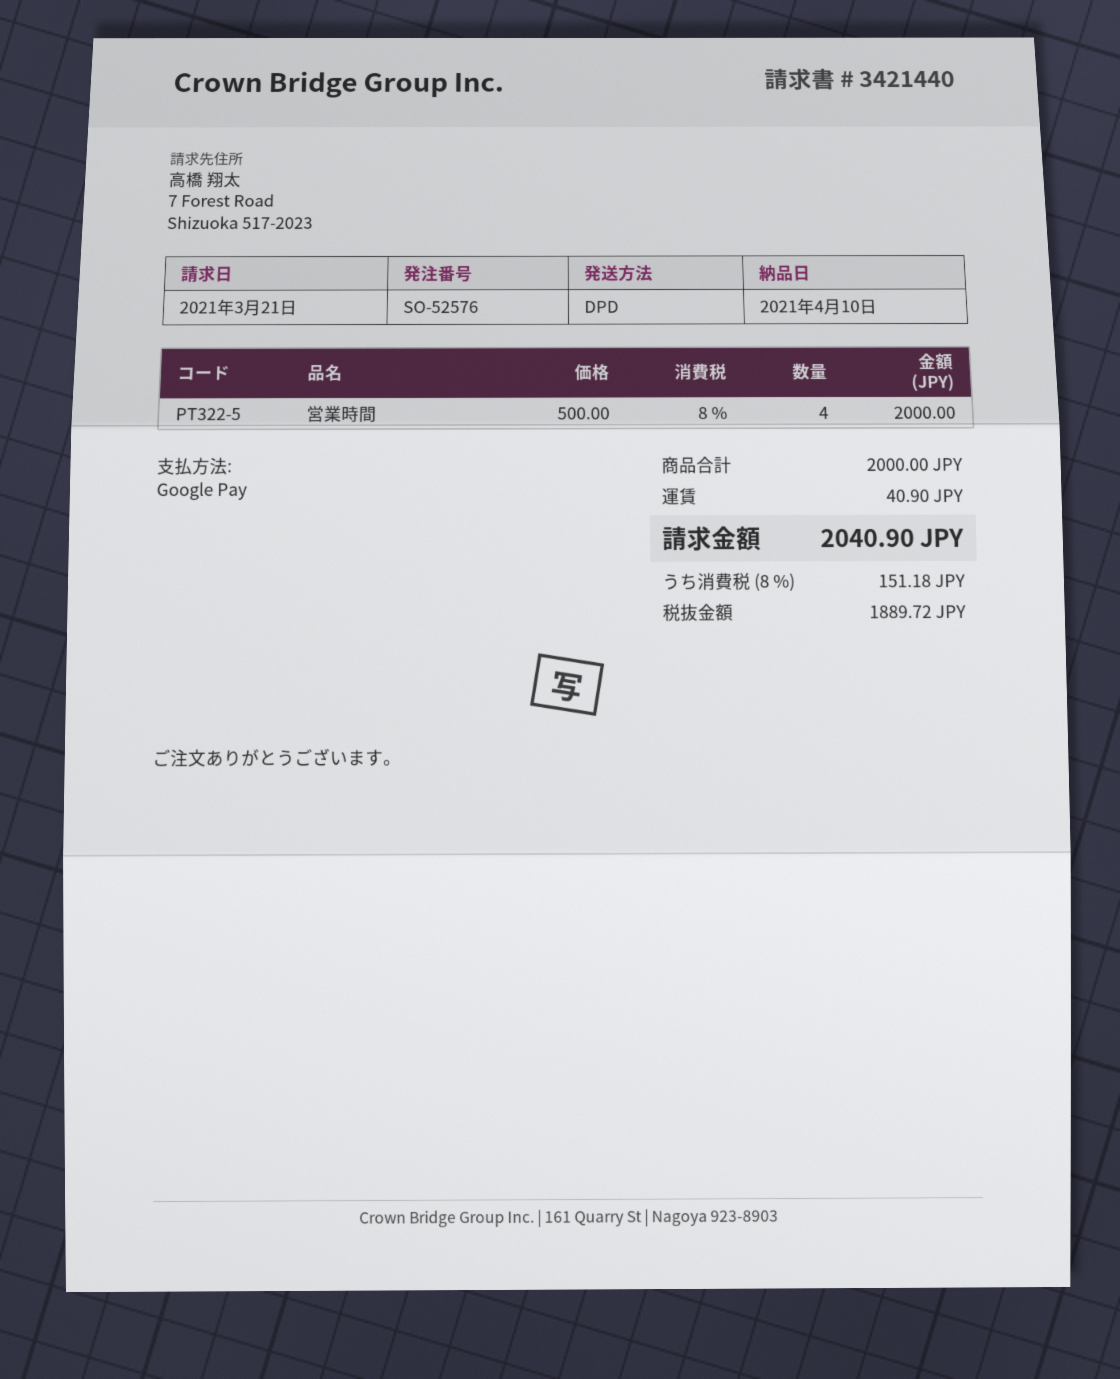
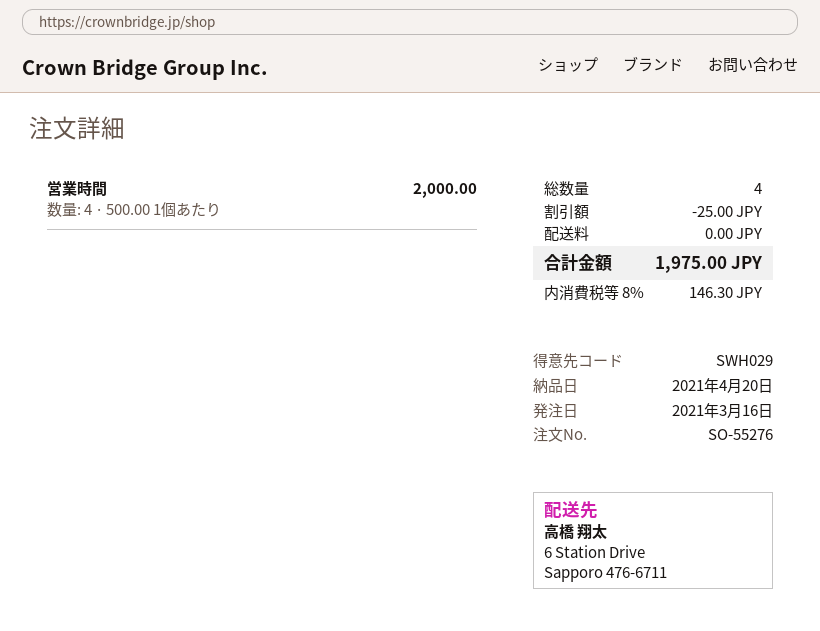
order number: SO-52576 -> SO-55276
delivery date: 2021-04-10 -> 2021-04-20
discount: none -> 25.00
shipping: 40.90 -> 0.00
tax: 8% = 151.18 -> 8% = 146.30
total: 2040.90 -> 1975.00

